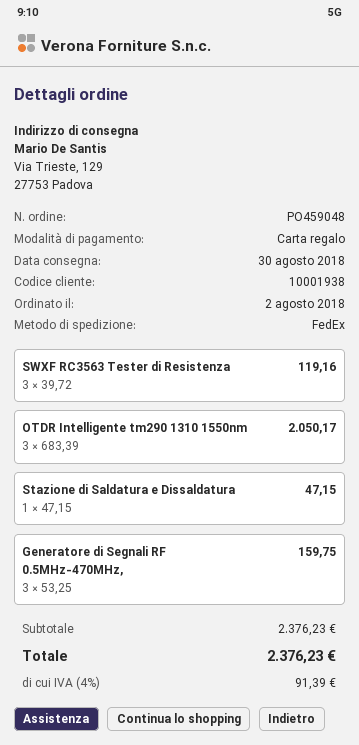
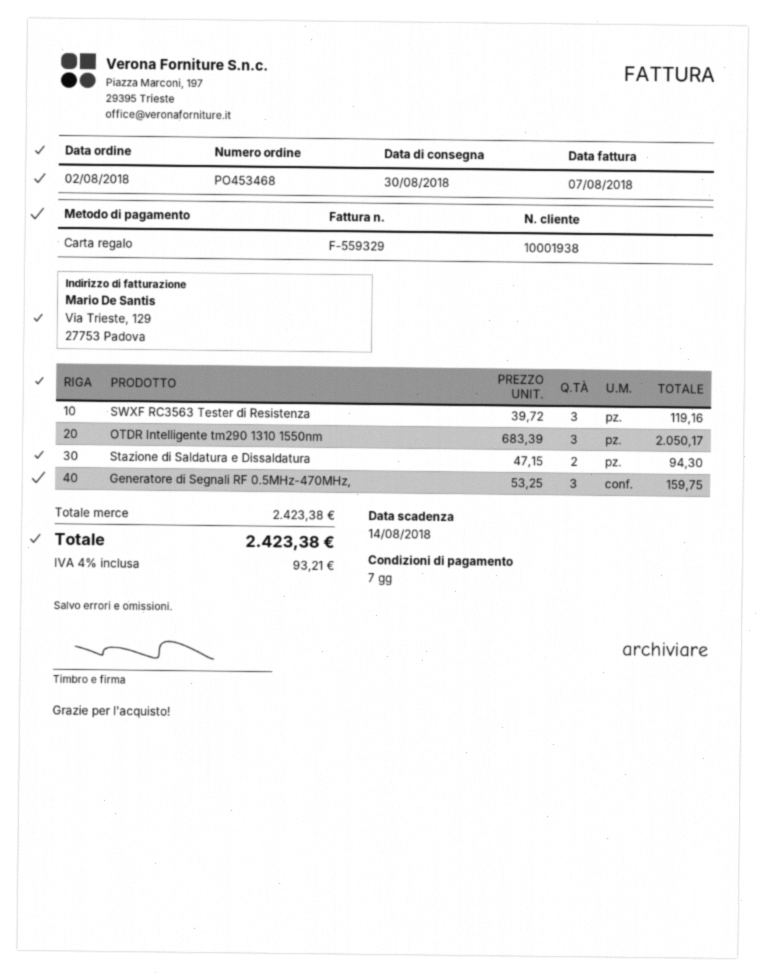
order number: PO459048 -> PO453468
Stazione di Saldatura e Dissaldatura: 1 x 47.15 = 47.15 -> 2 x 47.15 = 94.30
subtotal: 2376.23 -> 2423.38
tax: 4% = 91.39 -> 4% = 93.21
total: 2376.23 -> 2423.38

